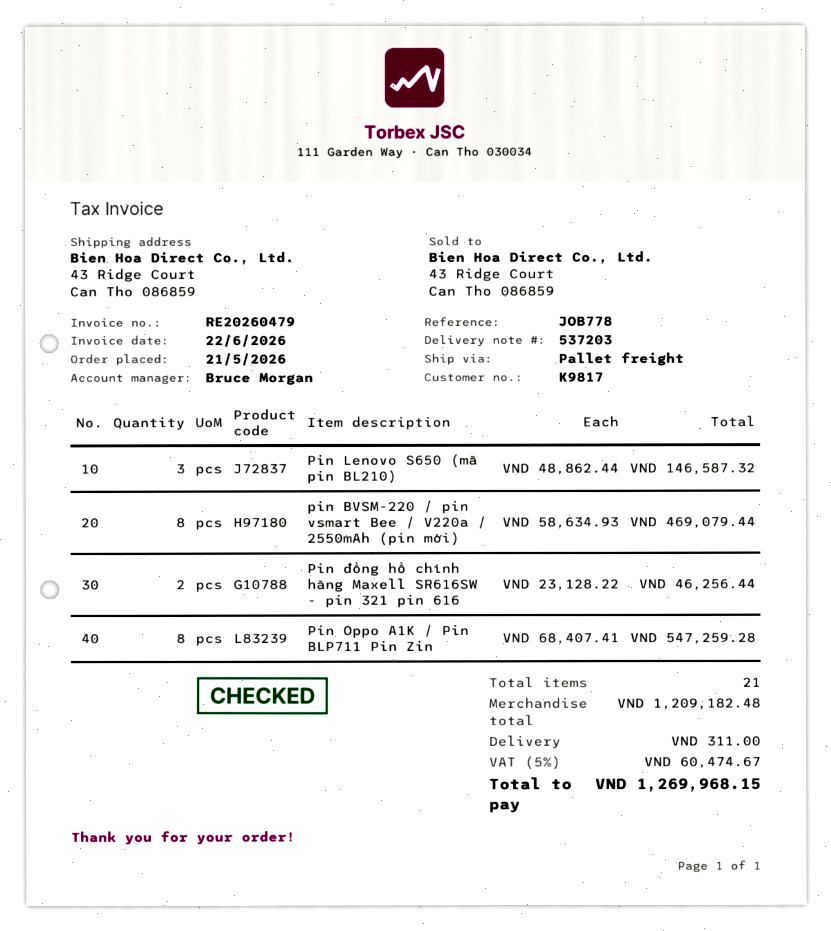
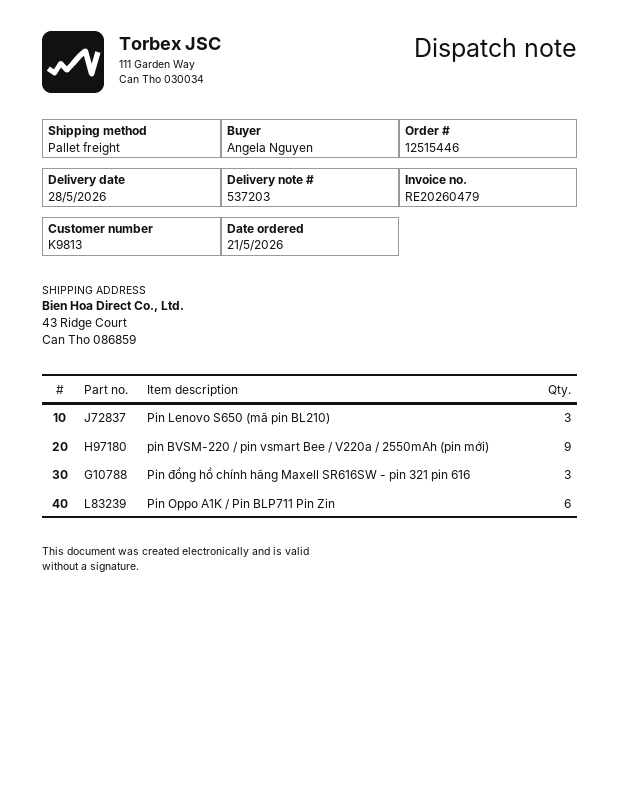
customer number: K9817 -> K9813
pin BVSM-220 / pin vsmart Bee / V220a / 2550mAh (pin mới): 8 -> 9
Pin đồng hồ chính hãng Maxell SR616SW - pin 321 pin 616: 2 -> 3
Pin Oppo A1K / Pin BLP711 Pin Zin: 8 -> 6

